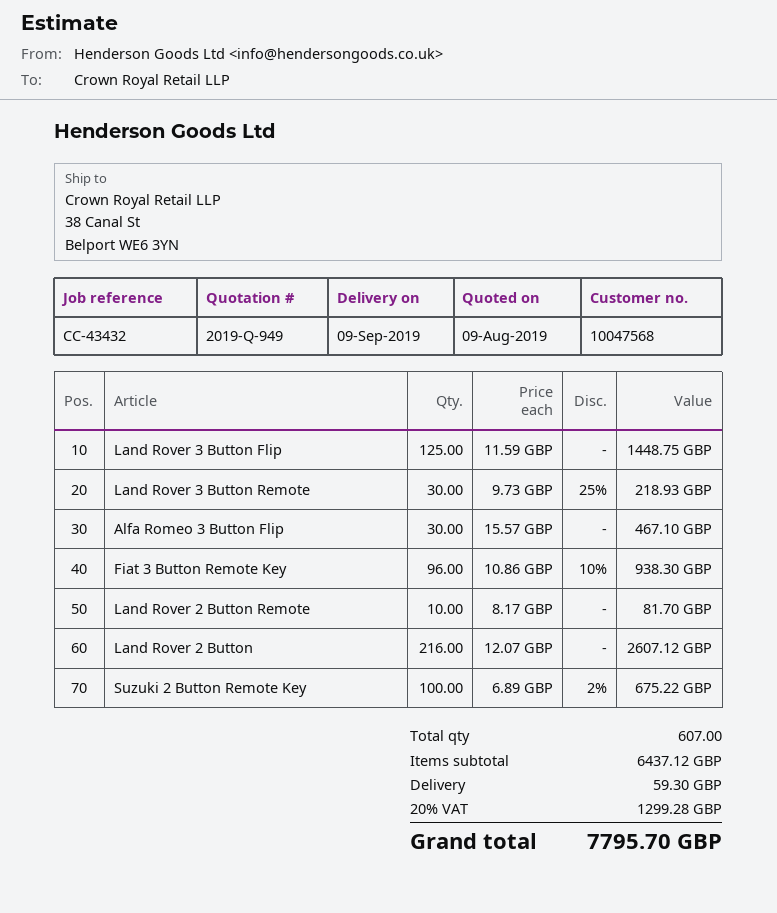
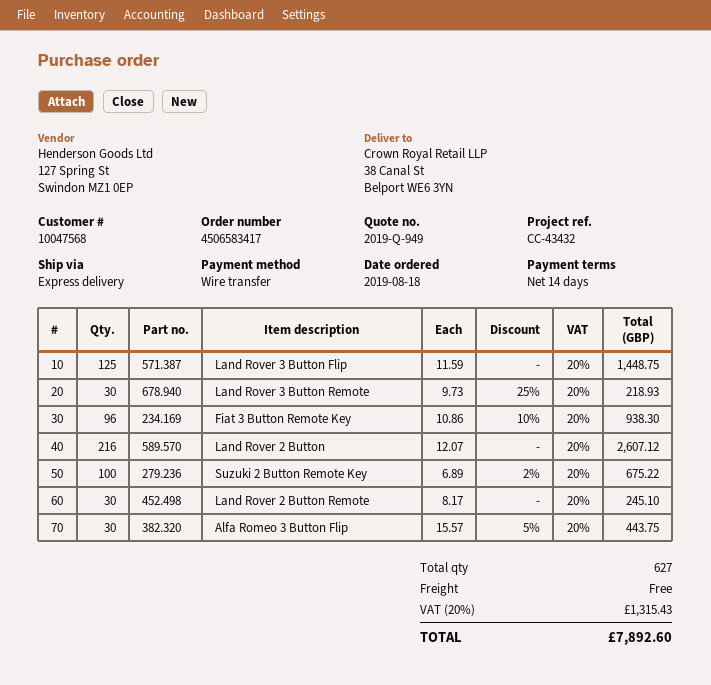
Alfa Romeo 3 Button Flip: 30 x 15.57 = 467.10 -> 30 x 15.57 - 5% = 443.75
Land Rover 2 Button Remote: 10 x 8.17 = 81.70 -> 30 x 8.17 = 245.10
total quantity: 607 -> 627
shipping: 59.30 -> 0.00
tax: 20% = 1299.28 -> 20% = 1315.43
total: 7795.70 -> 7892.60

